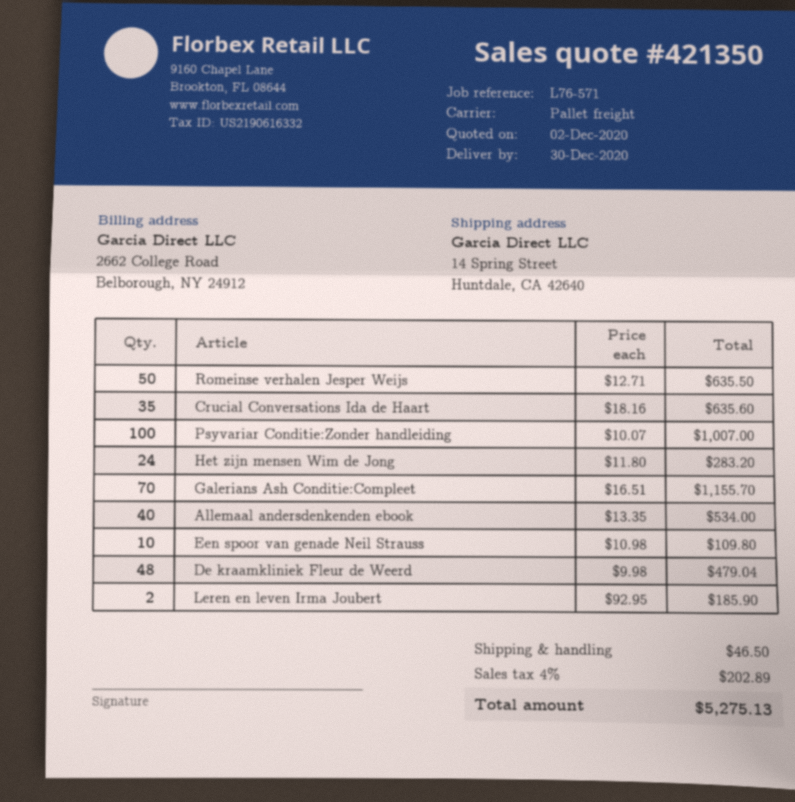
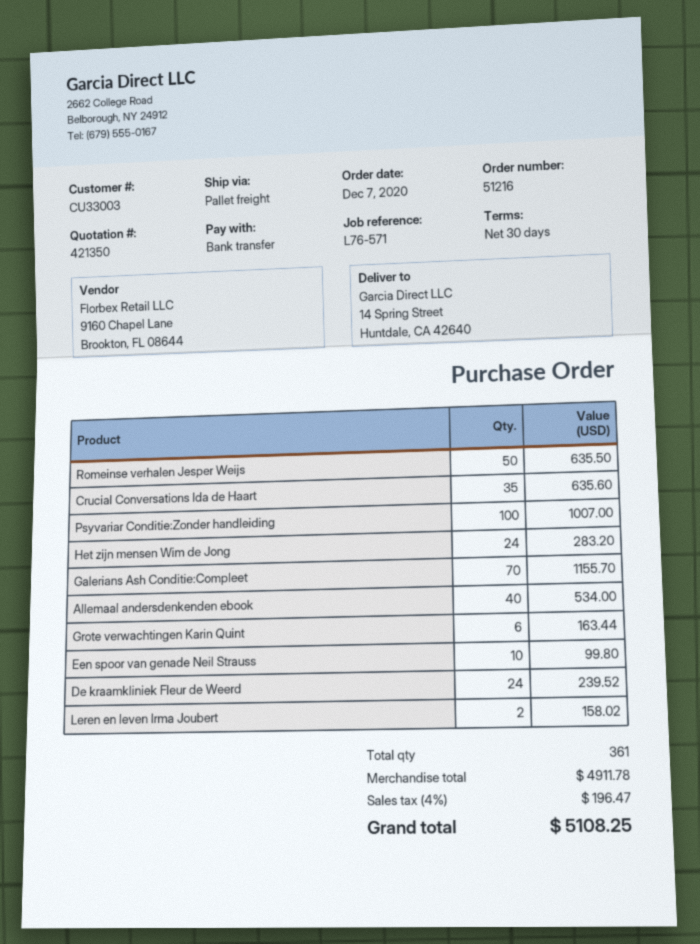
Een spoor van genade Neil Strauss: 10 for 109.80 -> 10 for 99.80
De kraamkliniek Fleur de Weerd: 48 for 479.04 -> 24 for 239.52
Leren en leven Irma Joubert: 2 for 185.90 -> 2 for 158.02
Grote verwachtingen Karin Quint: none -> 6 for 163.44
shipping: 46.50 -> none
tax: 4% = 202.89 -> 4% = 196.47
total: 5275.13 -> 5108.25

